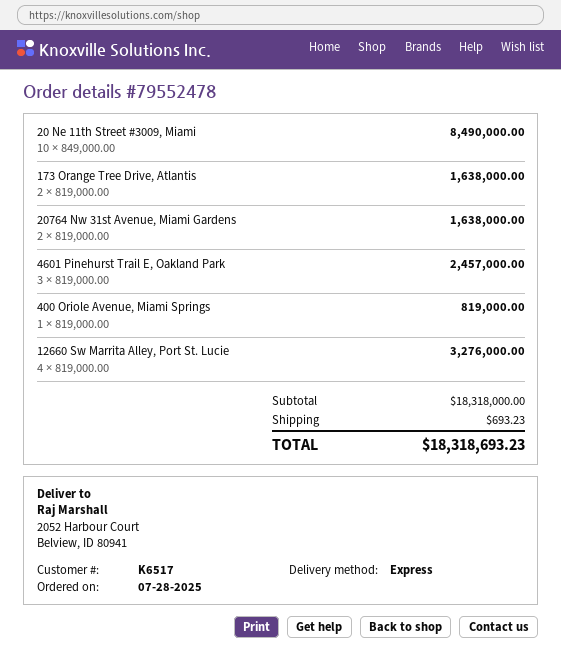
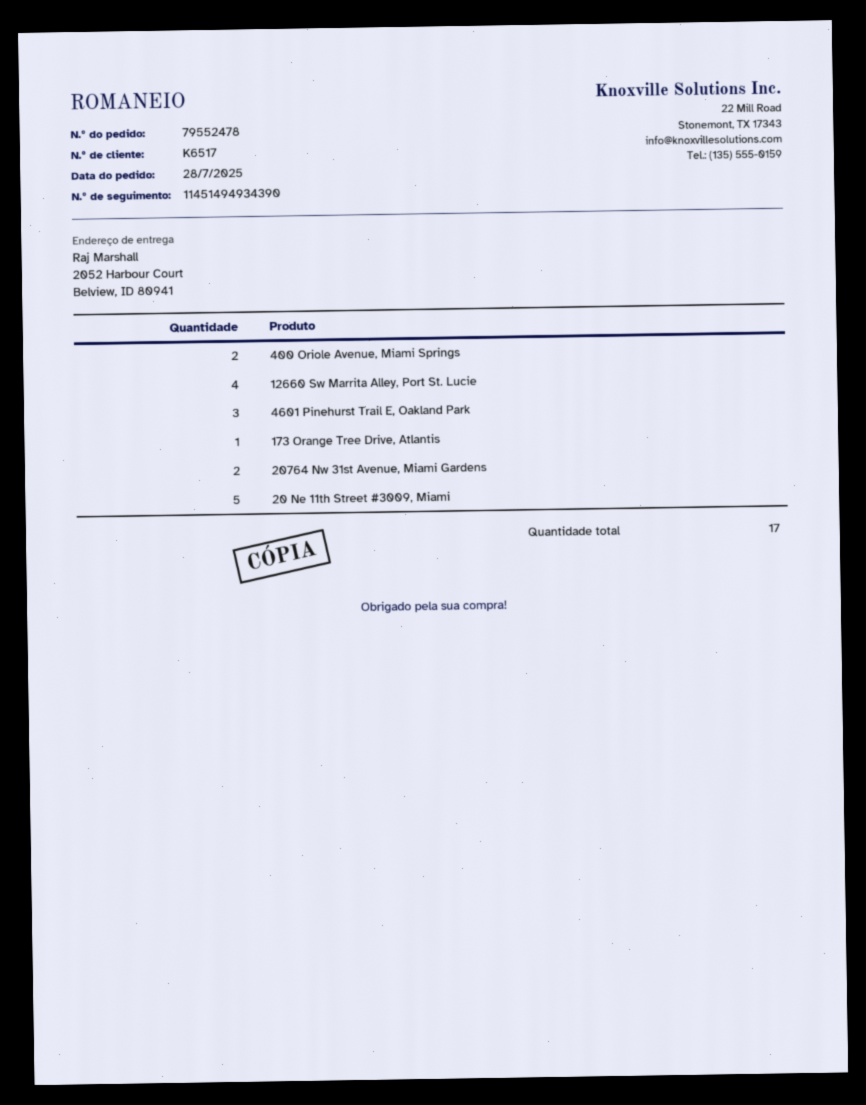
20 Ne 11th Street #3009, Miami: 10 -> 5
173 Orange Tree Drive, Atlantis: 2 -> 1
400 Oriole Avenue, Miami Springs: 1 -> 2

